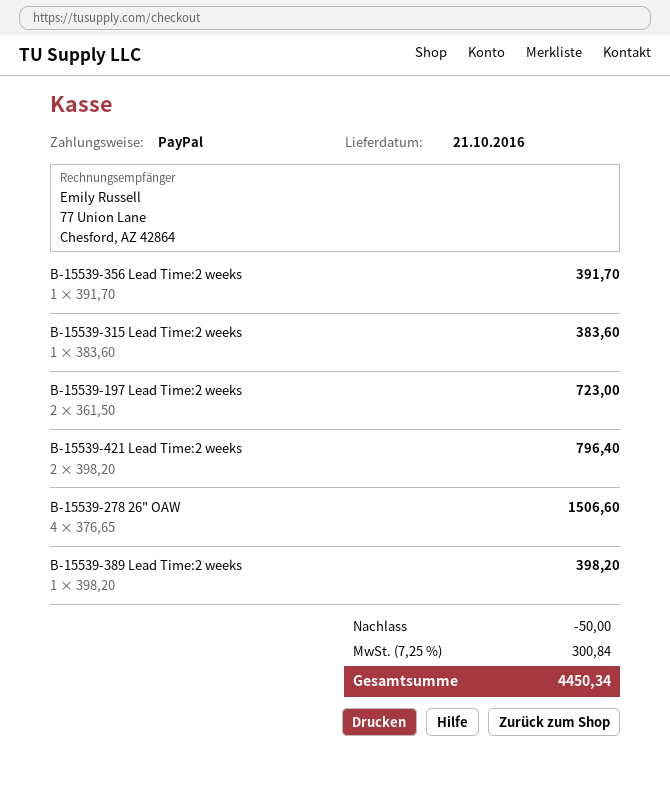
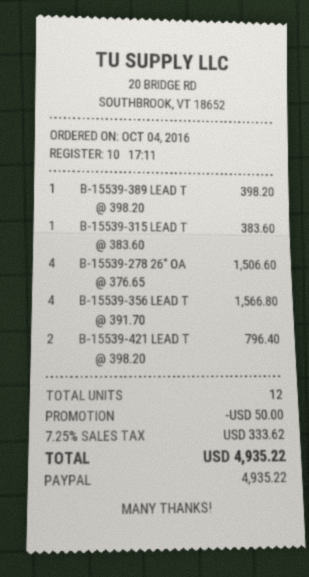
B-15539-356 Lead Time:2 weeks: 1 x 391.70 = 391.70 -> 4 x 391.70 = 1566.80
B-15539-197 Lead Time:2 weeks: 2 x 361.50 = 723.00 -> none
tax: 7.25% = 300.84 -> 7.25% = 333.62
total: 4450.34 -> 4935.22

